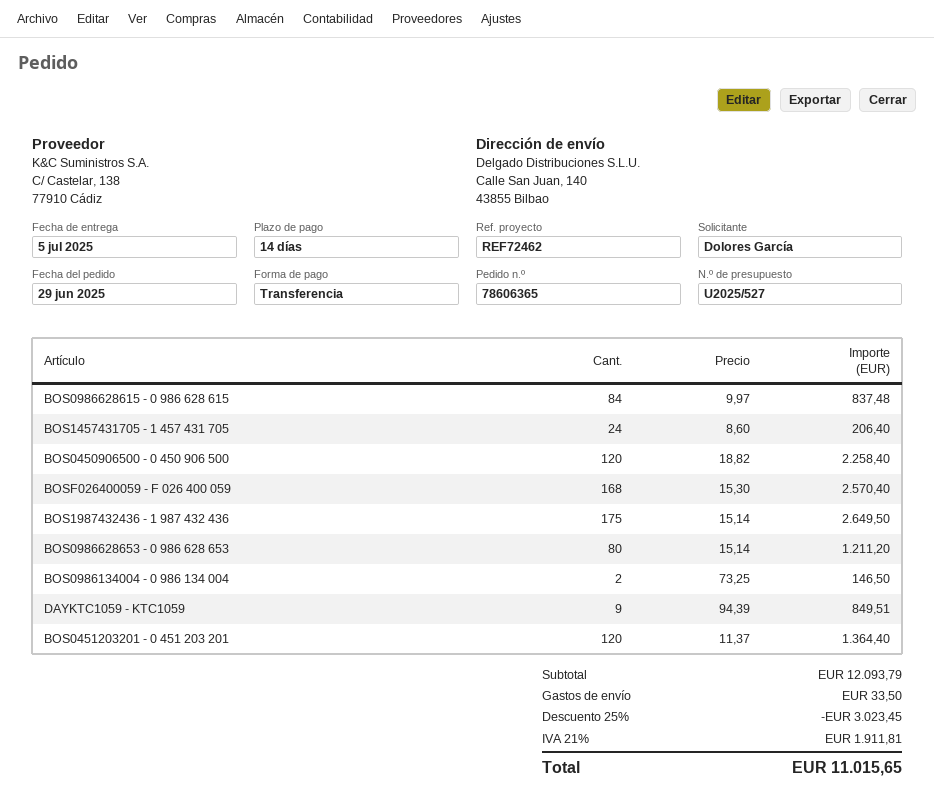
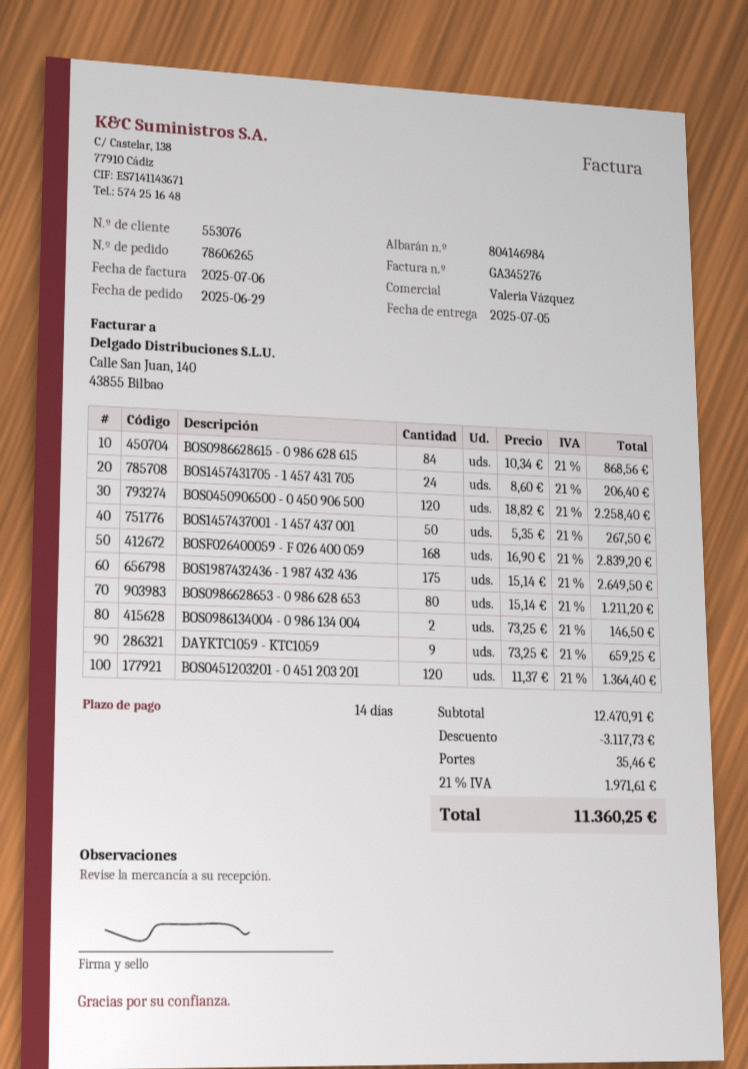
order number: 78606365 -> 78606265
BOS0986628615 - 0 986 628 615: 84 x 9.97 = 837.48 -> 84 x 10.34 = 868.56
BOSF026400059 - F 026 400 059: 168 x 15.30 = 2570.40 -> 168 x 16.90 = 2839.20
DAYKTC1059 - KTC1059: 9 x 94.39 = 849.51 -> 9 x 73.25 = 659.25
BOS1457437001 - 1 457 437 001: none -> 50 x 5.35 = 267.50
subtotal: 12093.79 -> 12470.91
discount: 3023.45 -> 3117.73
shipping: 33.50 -> 35.46
tax: 21% = 1911.81 -> 21% = 1971.61
total: 11015.65 -> 11360.25

